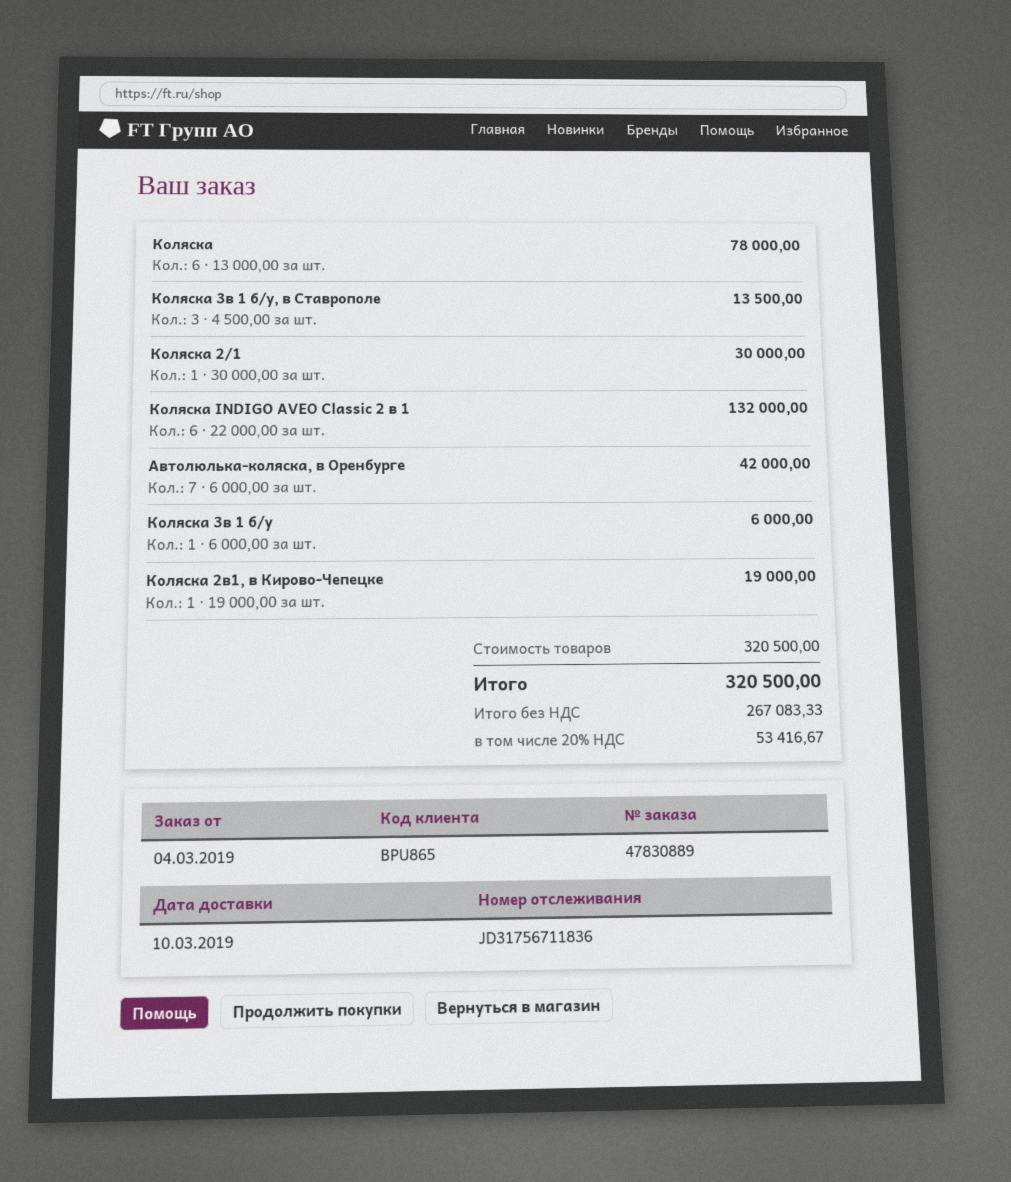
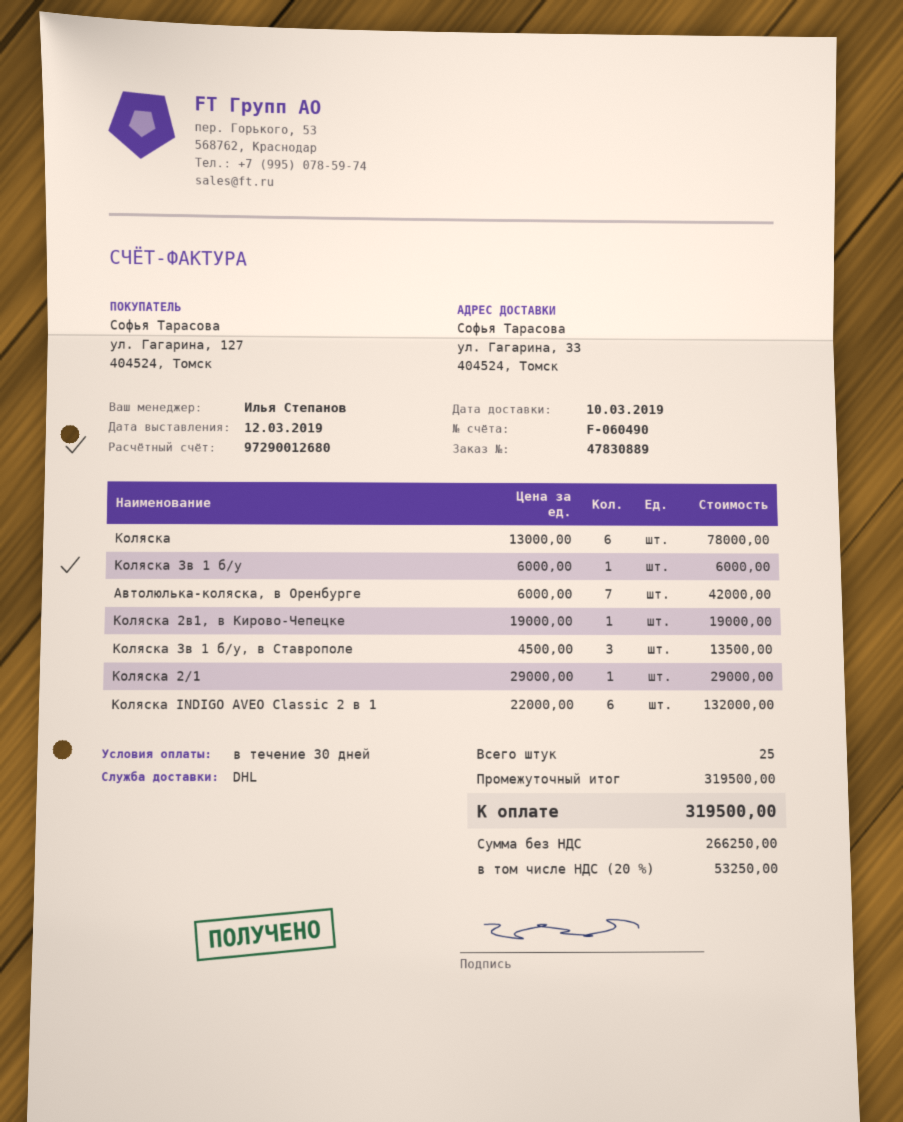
Коляска 2/1: 1 x 30000.00 = 30000.00 -> 1 x 29000.00 = 29000.00
subtotal: 320500.00 -> 319500.00
net: 267083.33 -> 266250.00
tax: 20% = 53416.67 -> 20% = 53250.00
total: 320500.00 -> 319500.00

